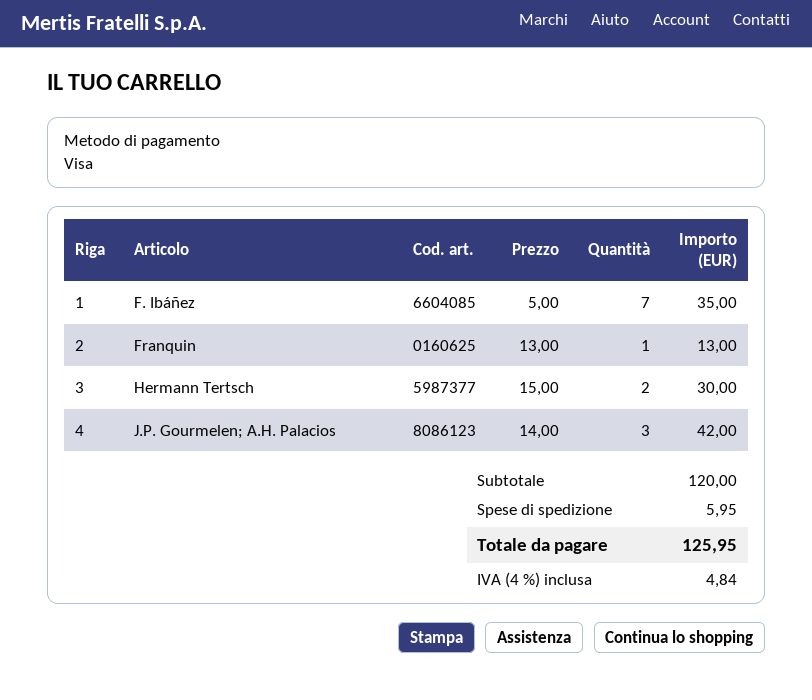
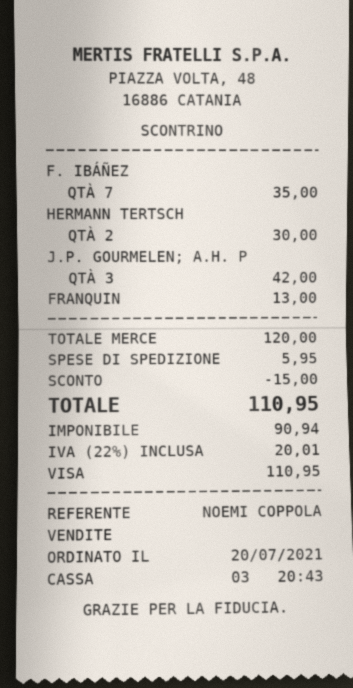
discount: none -> 15.00
tax: 4% = 4.84 -> 22% = 20.01
total: 125.95 -> 110.95

